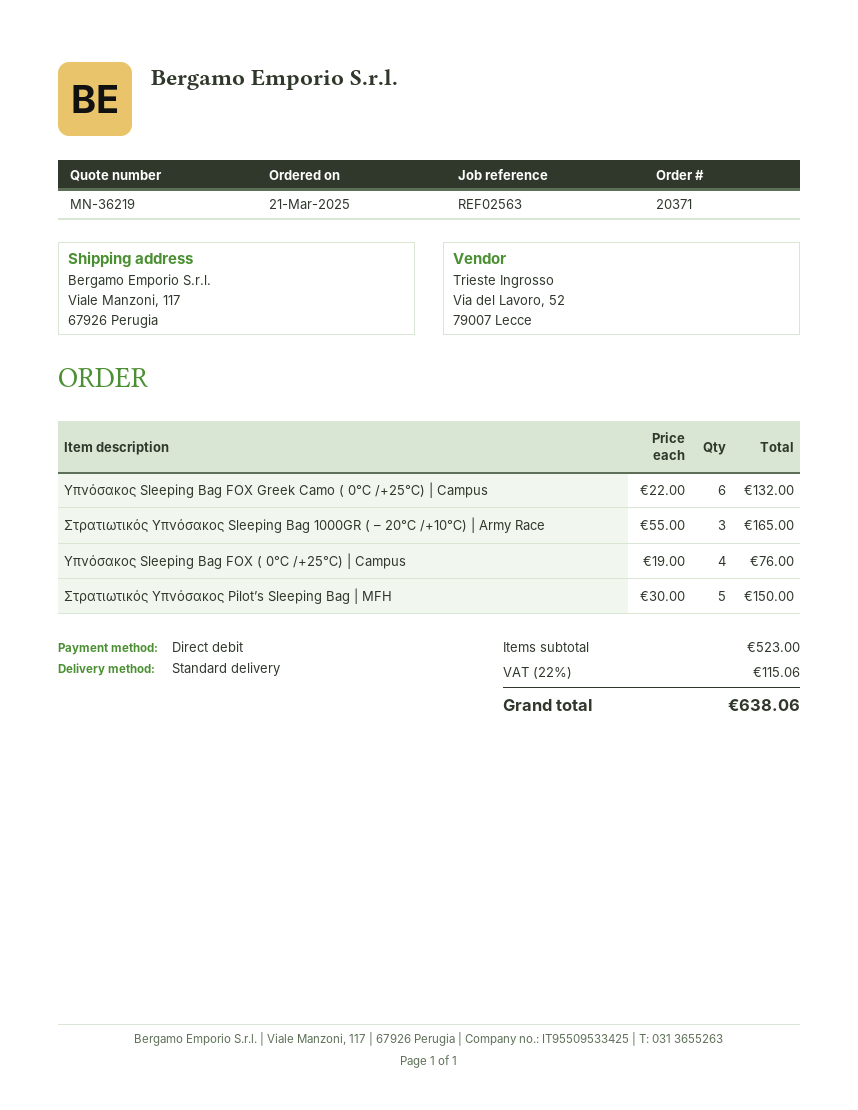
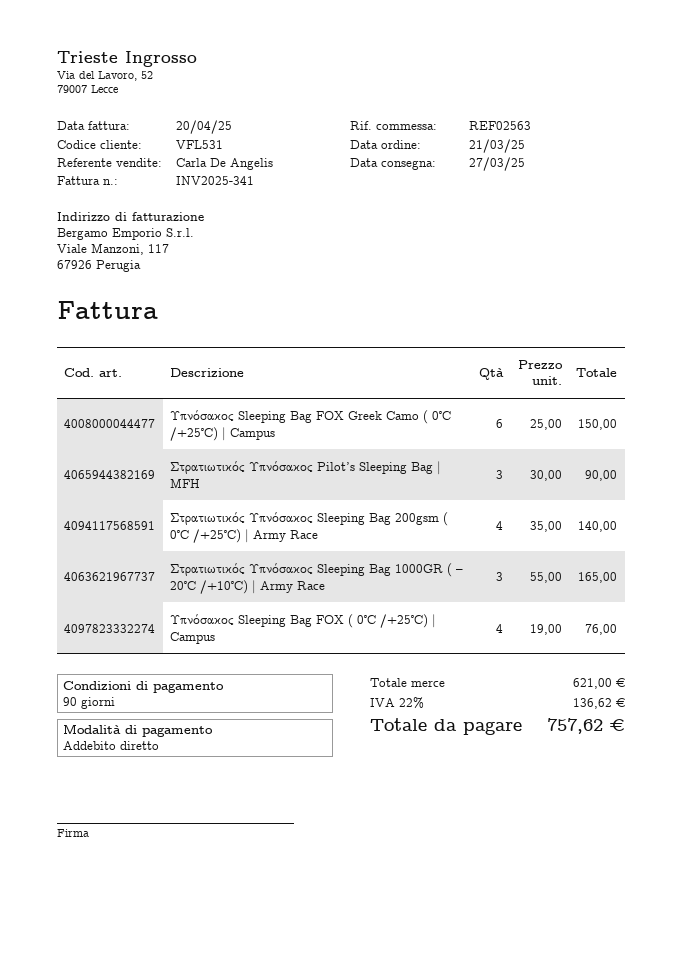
Υπνόσακος Sleeping Bag FOX Greek Camo ( 0℃ /+25℃) | Campus: 6 x 22.00 = 132.00 -> 6 x 25.00 = 150.00
Στρατιωτικός Υπνόσακος Pilot’s Sleeping Bag | MFH: 5 x 30.00 = 150.00 -> 3 x 30.00 = 90.00
Στρατιωτικός Υπνόσακος Sleeping Bag 200gsm ( 0℃ /+25℃) | Army Race: none -> 4 x 35.00 = 140.00
subtotal: 523.00 -> 621.00
tax: 22% = 115.06 -> 22% = 136.62
total: 638.06 -> 757.62

